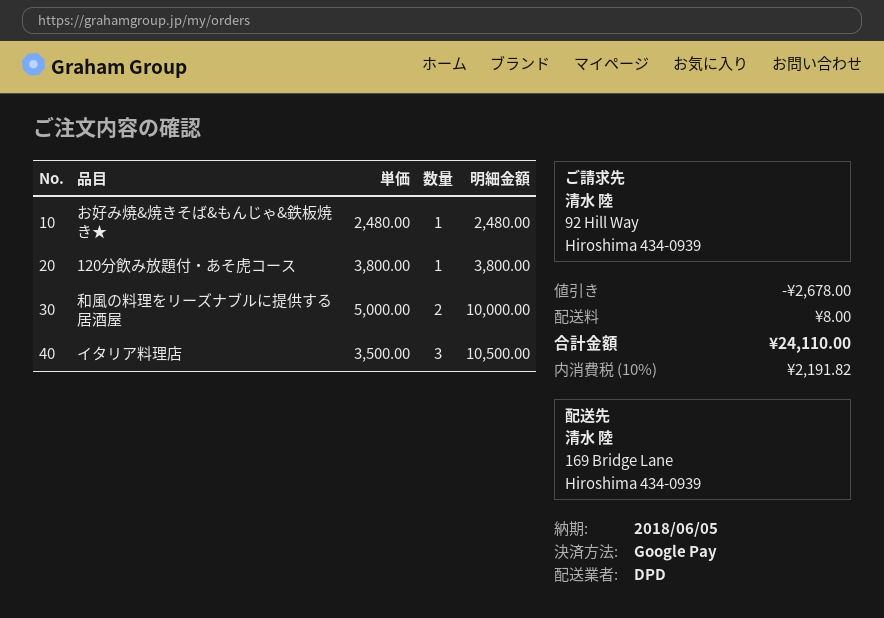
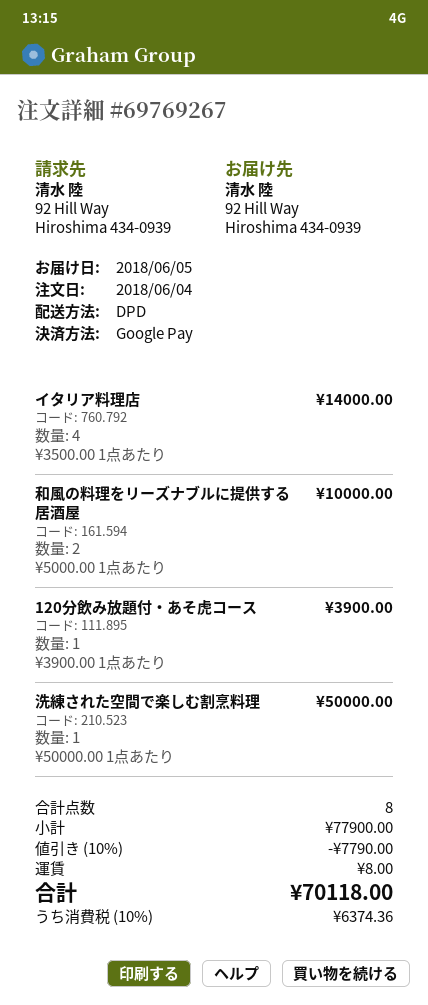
ship to: 169 Bridge Lane, Hiroshima 434-0939 -> 92 Hill Way, Hiroshima 434-0939
お好み焼&焼きそば&もんじゃ&鉄板焼き★: 1 x 2480.00 = 2480.00 -> none
120分飲み放題付・あそ虎コース: 1 x 3800.00 = 3800.00 -> 1 x 3900.00 = 3900.00
イタリア料理店: 3 x 3500.00 = 10500.00 -> 4 x 3500.00 = 14000.00
洗練された空間で楽しむ割烹料理: none -> 1 x 50000.00 = 50000.00
discount: 2678.00 -> 7790.00
tax: 10% = 2191.82 -> 10% = 6374.36
total: 24110.00 -> 70118.00

